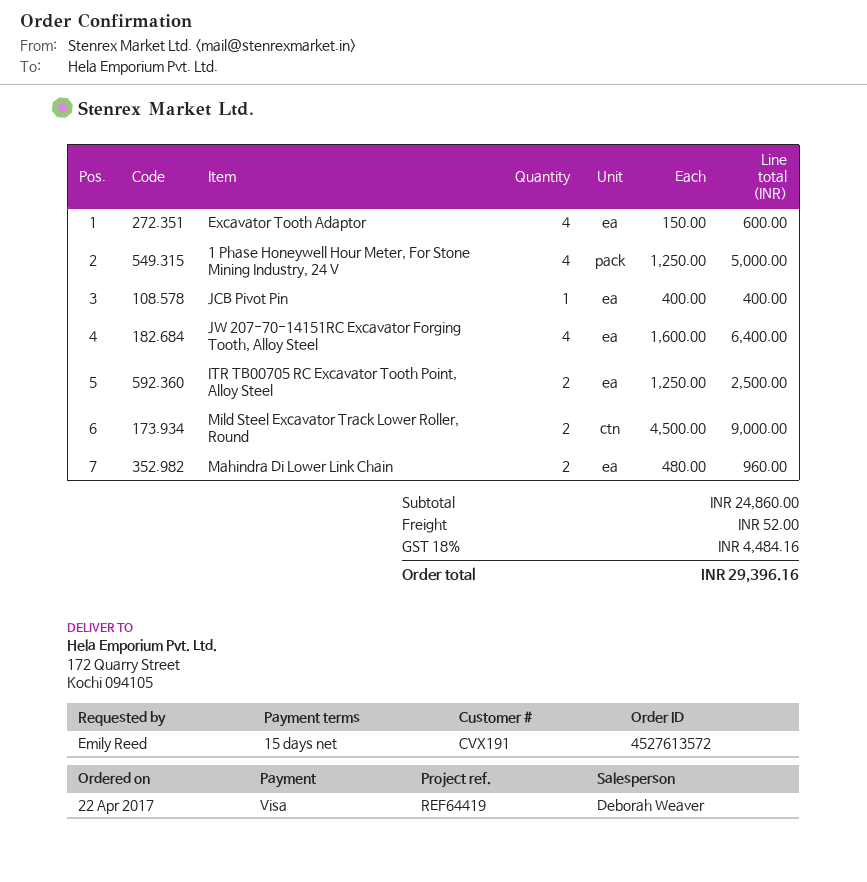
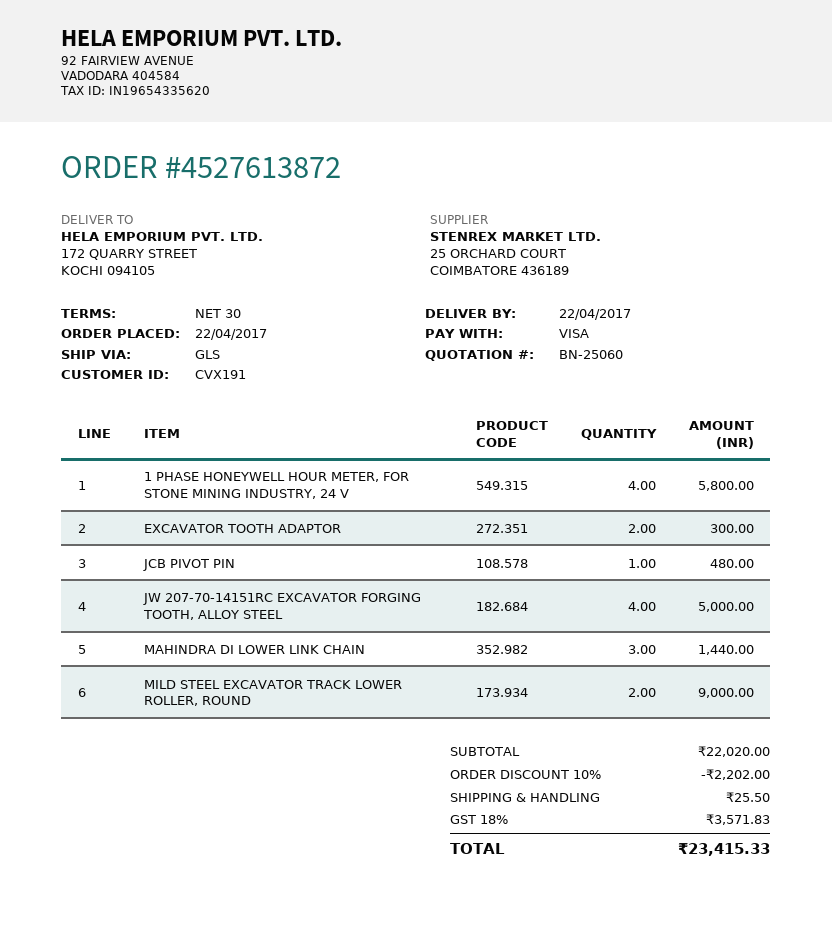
order number: 4527613572 -> 4527613872
payment terms: 15 days -> 30 days
Excavator Tooth Adaptor: 4 for 600.00 -> 2 for 300.00
1 Phase Honeywell Hour Meter, For Stone Mining Industry, 24 V: 4 for 5000.00 -> 4 for 5800.00
JCB Pivot Pin: 1 for 400.00 -> 1 for 480.00
JW 207-70-14151RC Excavator Forging Tooth, Alloy Steel: 4 for 6400.00 -> 4 for 5000.00
ITR TB00705 RC Excavator Tooth Point, Alloy Steel: 2 for 2500.00 -> none
Mahindra Di Lower Link Chain: 2 for 960.00 -> 3 for 1440.00
subtotal: 24860.00 -> 22020.00
discount: none -> 10% = 2202.00
shipping: 52.00 -> 25.50
tax: 18% = 4484.16 -> 18% = 3571.83
total: 29396.16 -> 23415.33

